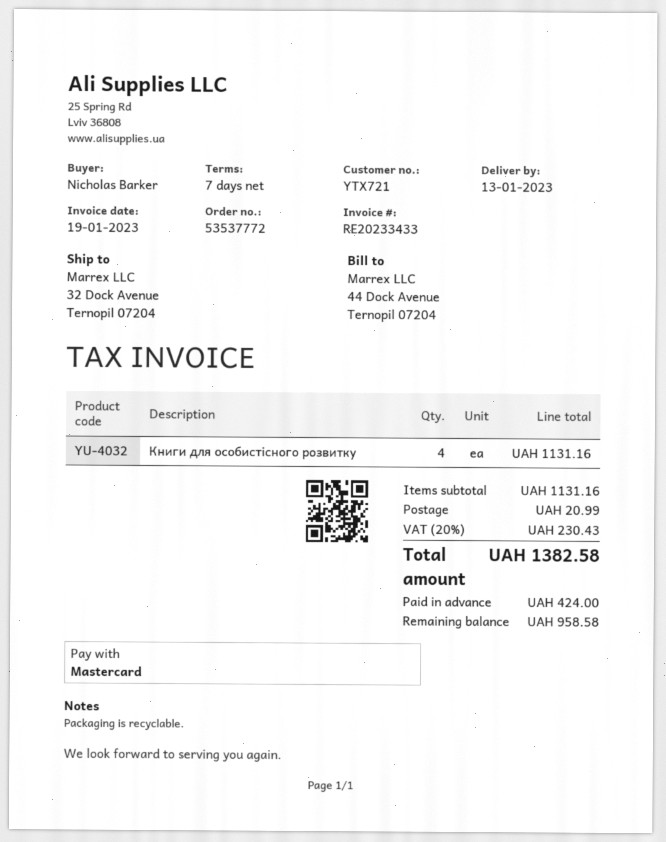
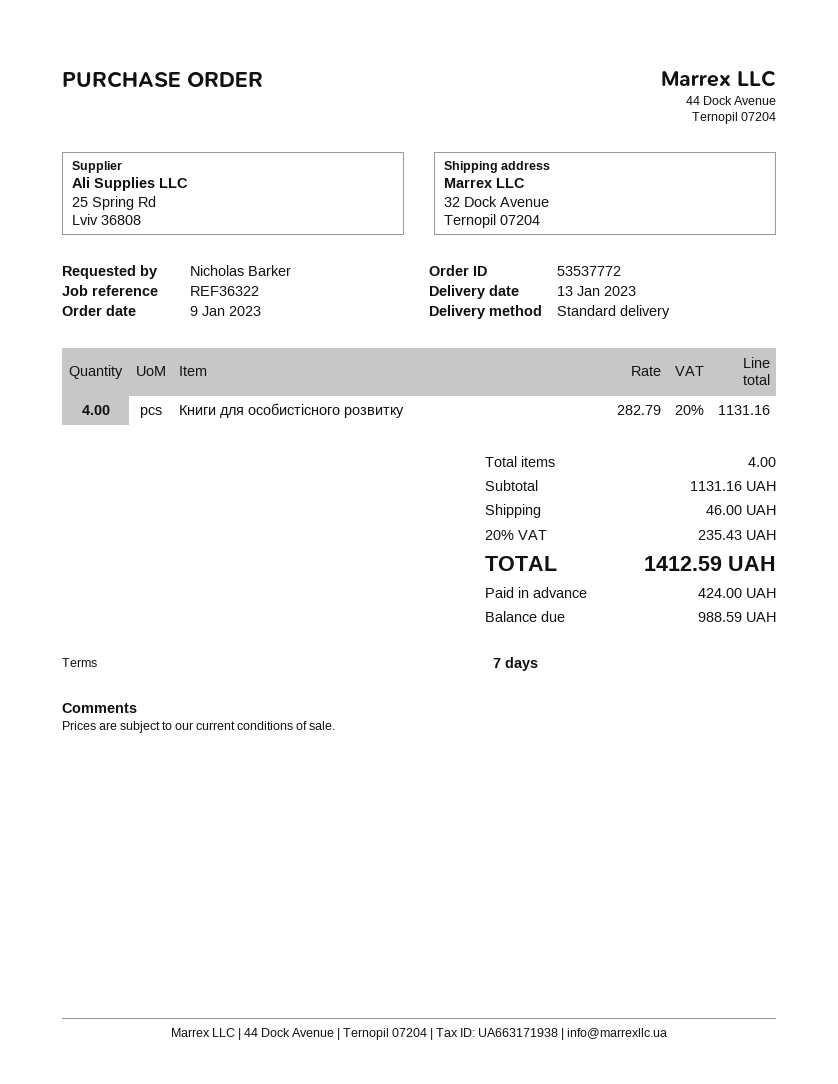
shipping: 20.99 -> 46.00
tax: 20% = 230.43 -> 20% = 235.43
total: 1382.58 -> 1412.59
balance: 958.58 -> 988.59

